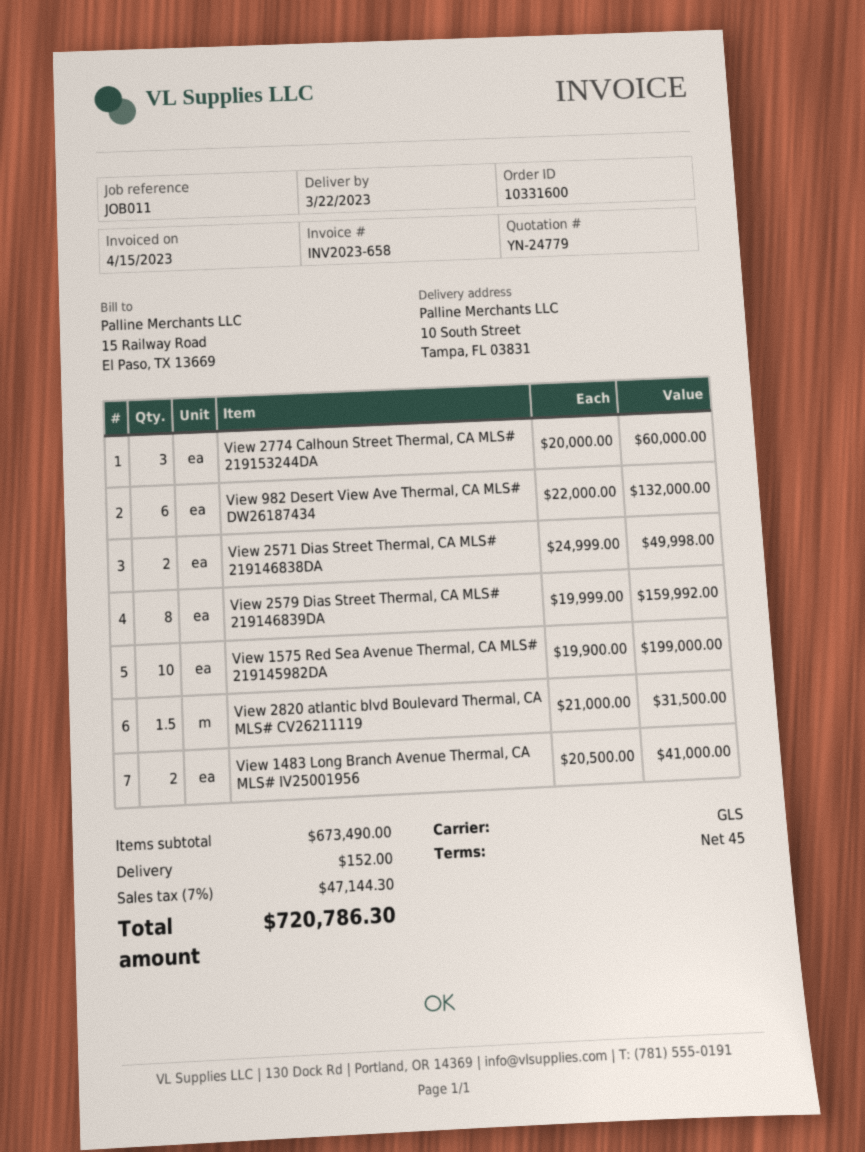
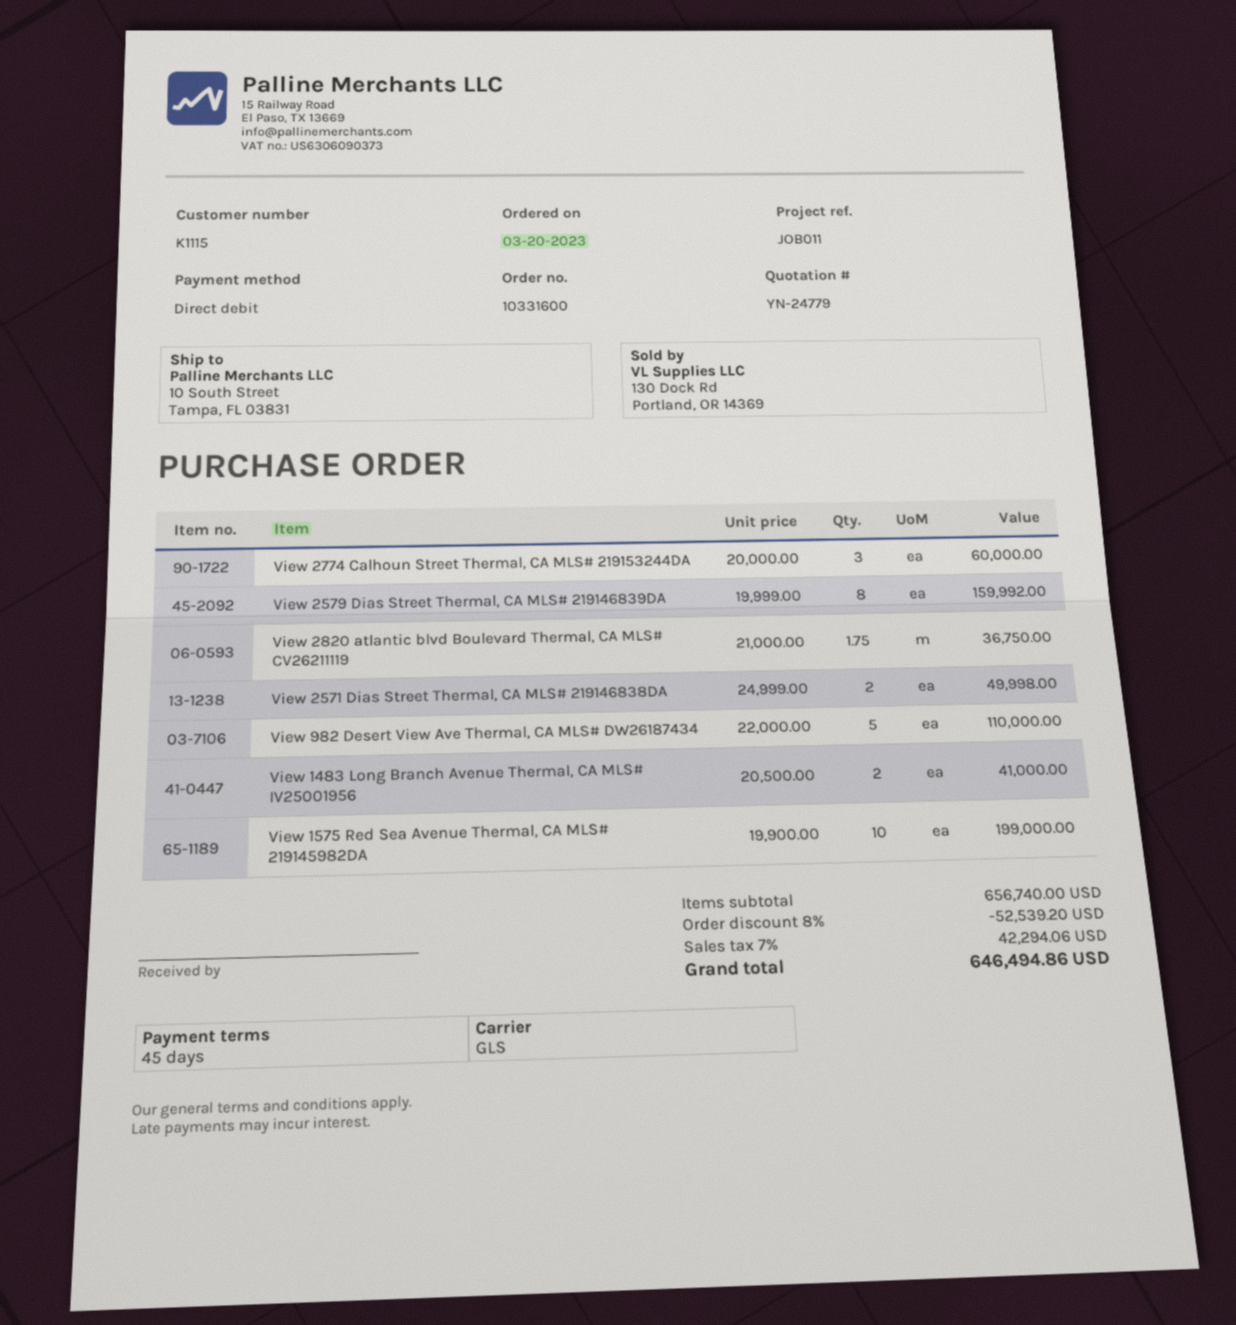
View 982 Desert View Ave Thermal, CA MLS# DW26187434: 6 x 22000.00 = 132000.00 -> 5 x 22000.00 = 110000.00
View 2820 atlantic blvd Boulevard Thermal, CA MLS# CV26211119: 1.5 x 21000.00 = 31500.00 -> 1.75 x 21000.00 = 36750.00
subtotal: 673490.00 -> 656740.00
discount: none -> 8% = 52539.20
shipping: 152.00 -> none
tax: 7% = 47144.30 -> 7% = 42294.06
total: 720786.30 -> 646494.86

